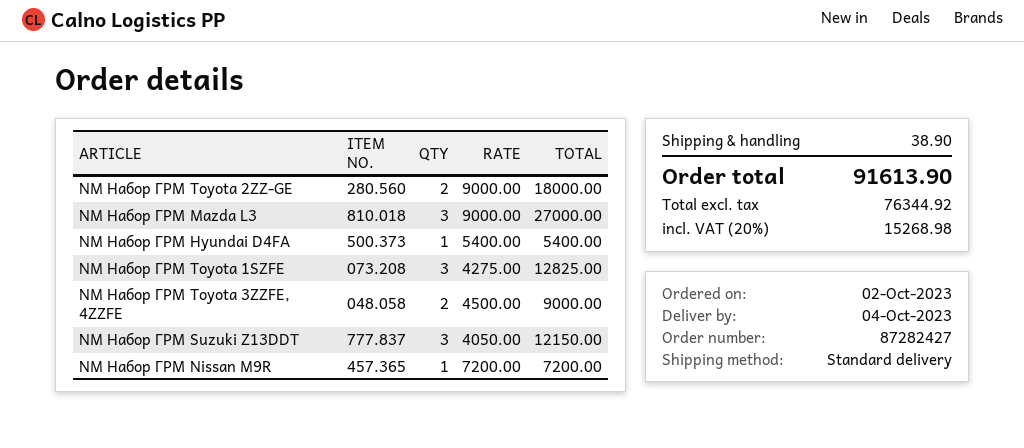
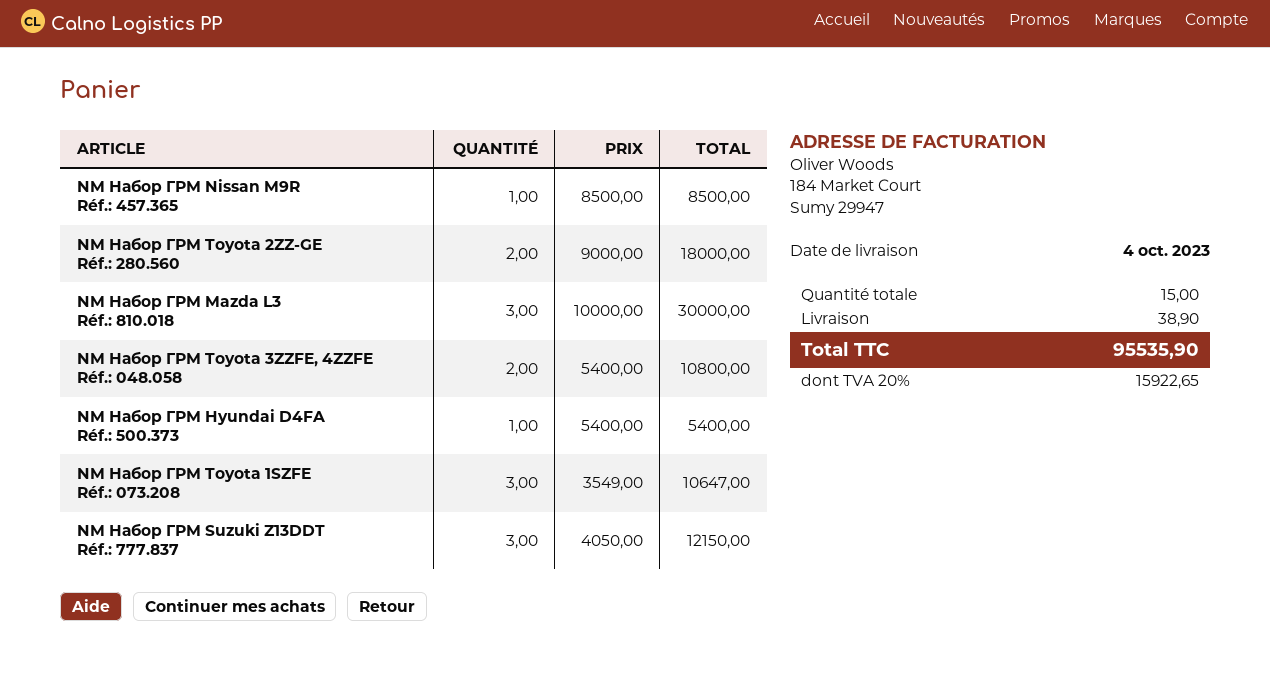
NM Набор ГРМ Mazda L3: 3 x 9000.00 = 27000.00 -> 3 x 10000.00 = 30000.00
NM Набор ГРМ Toyota 1SZFE: 3 x 4275.00 = 12825.00 -> 3 x 3549.00 = 10647.00
NM Набор ГРМ Toyota 3ZZFE, 4ZZFE: 2 x 4500.00 = 9000.00 -> 2 x 5400.00 = 10800.00
NM Набор ГРМ Nissan M9R: 1 x 7200.00 = 7200.00 -> 1 x 8500.00 = 8500.00
tax: 20% = 15268.98 -> 20% = 15922.65
total: 91613.90 -> 95535.90

